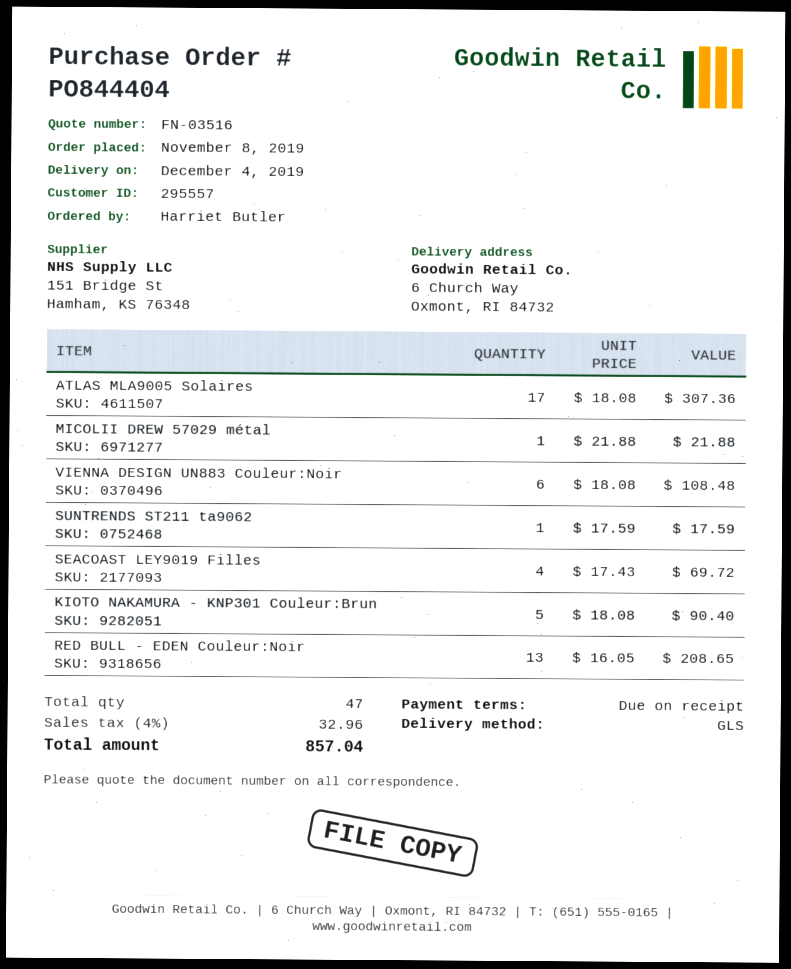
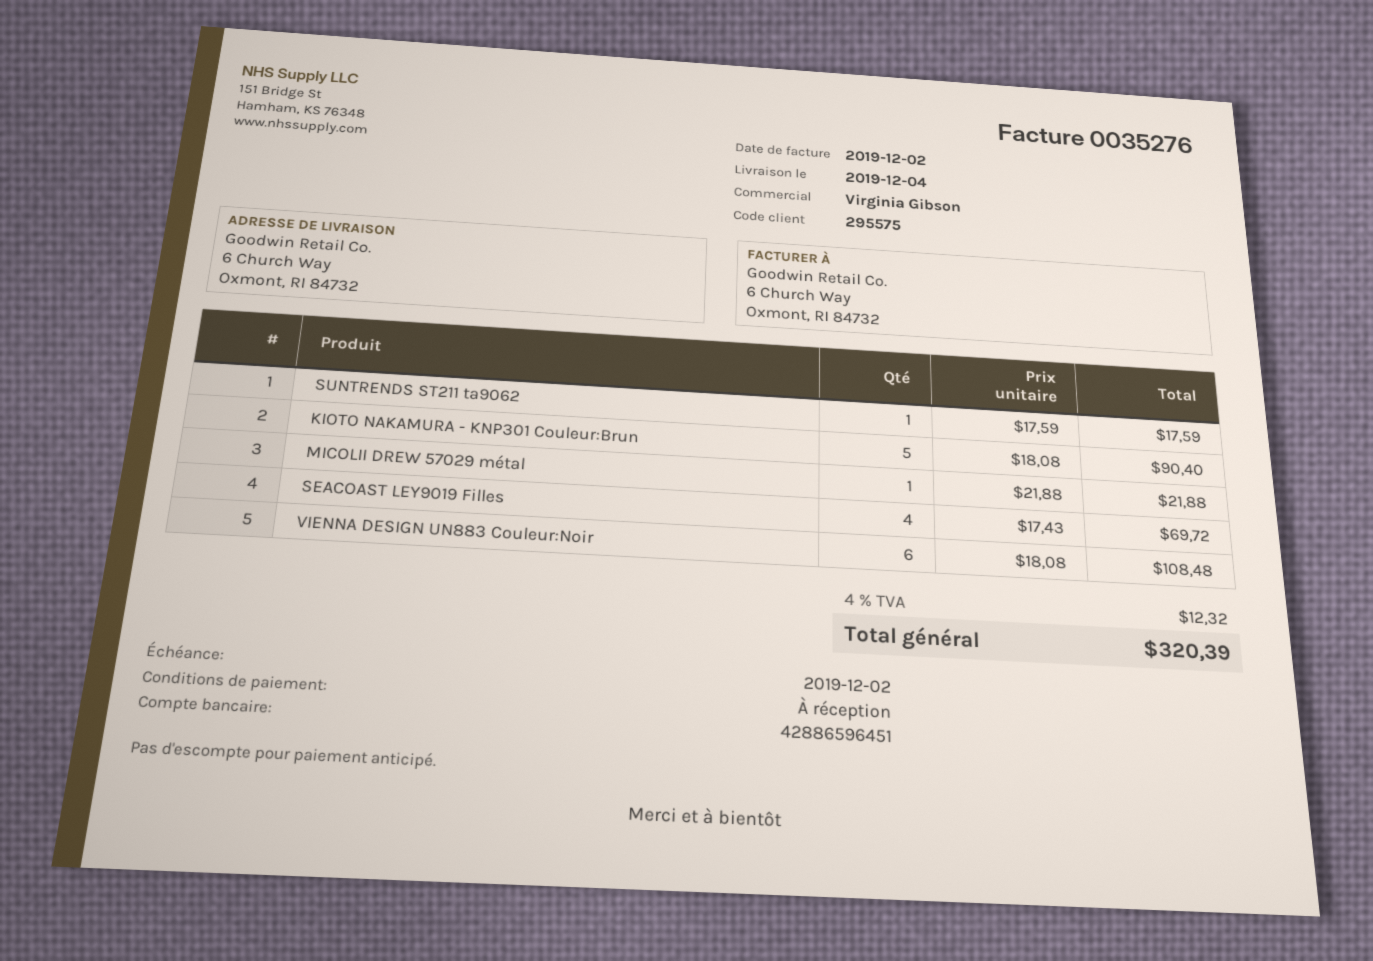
customer number: 295557 -> 295575
ATLAS MLA9005 Solaires: 17 x 18.08 = 307.36 -> none
RED BULL - EDEN Couleur:Noir: 13 x 16.05 = 208.65 -> none
tax: 4% = 32.96 -> 4% = 12.32
total: 857.04 -> 320.39

